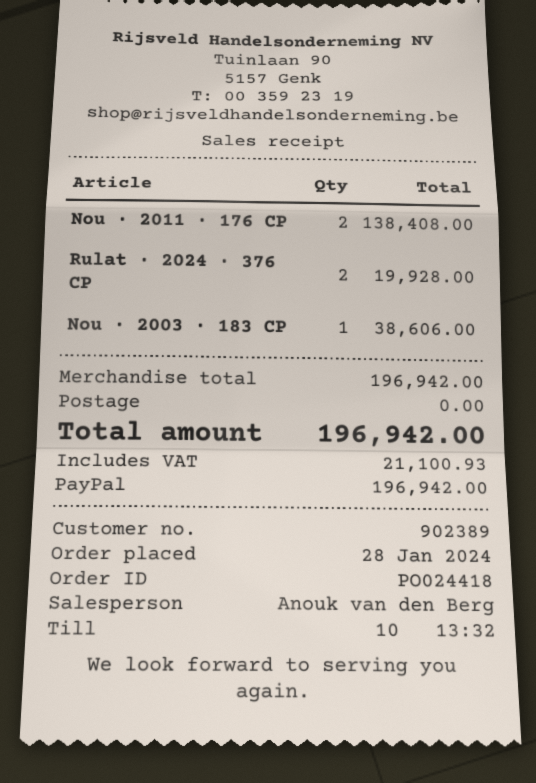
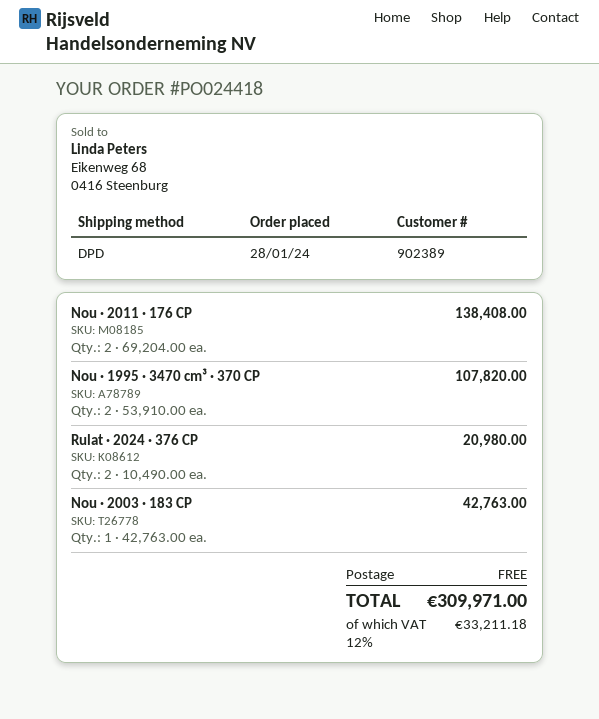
Rulat · 2024 · 376 CP: 2 for 19928.00 -> 2 for 20980.00
Nou · 2003 · 183 CP: 1 for 38606.00 -> 1 for 42763.00
Nou · 1995 · 3470 cm³ · 370 CP: none -> 2 for 107820.00
tax: 21100.93 -> 33211.18
total: 196942.00 -> 309971.00

